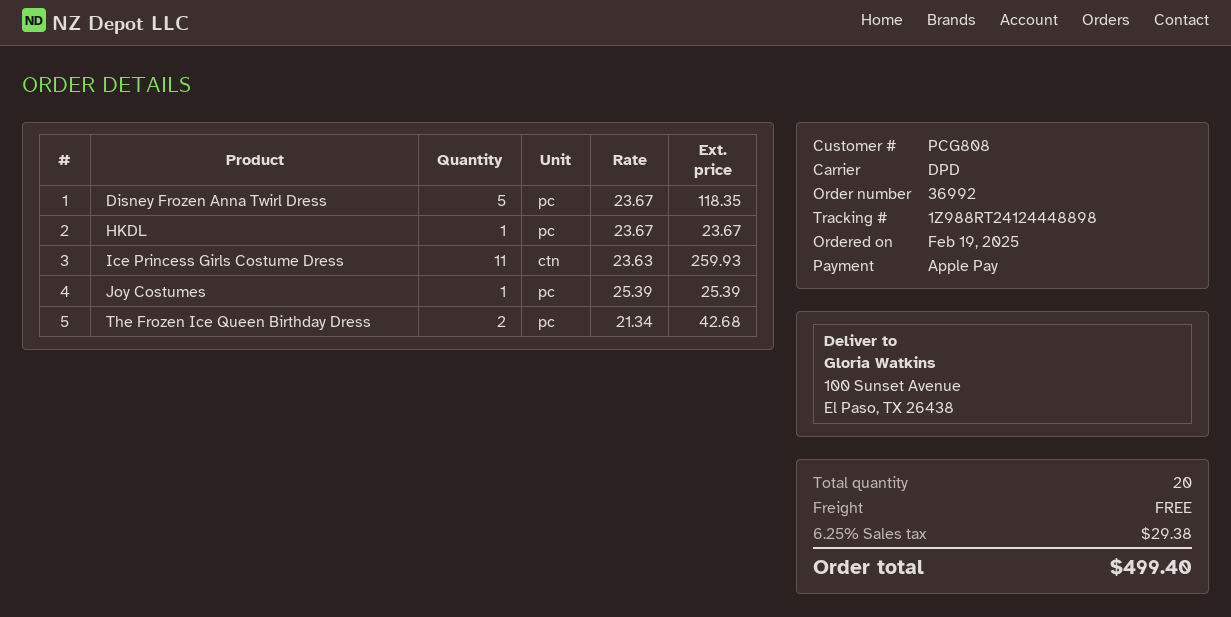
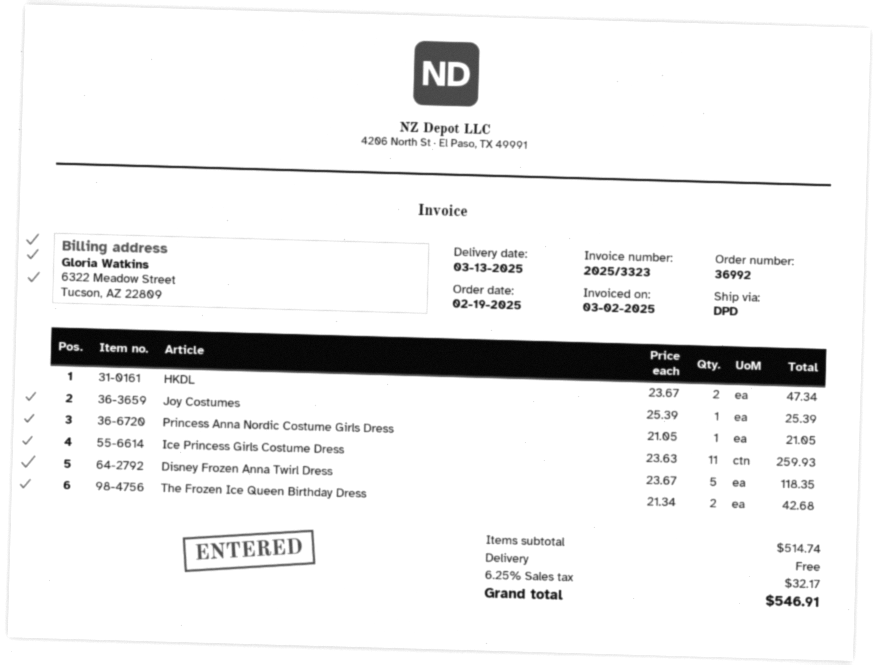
HKDL: 1 x 23.67 = 23.67 -> 2 x 23.67 = 47.34
Princess Anna Nordic Costume Girls Dress: none -> 1 x 21.05 = 21.05
tax: 6.25% = 29.38 -> 6.25% = 32.17
total: 499.40 -> 546.91

